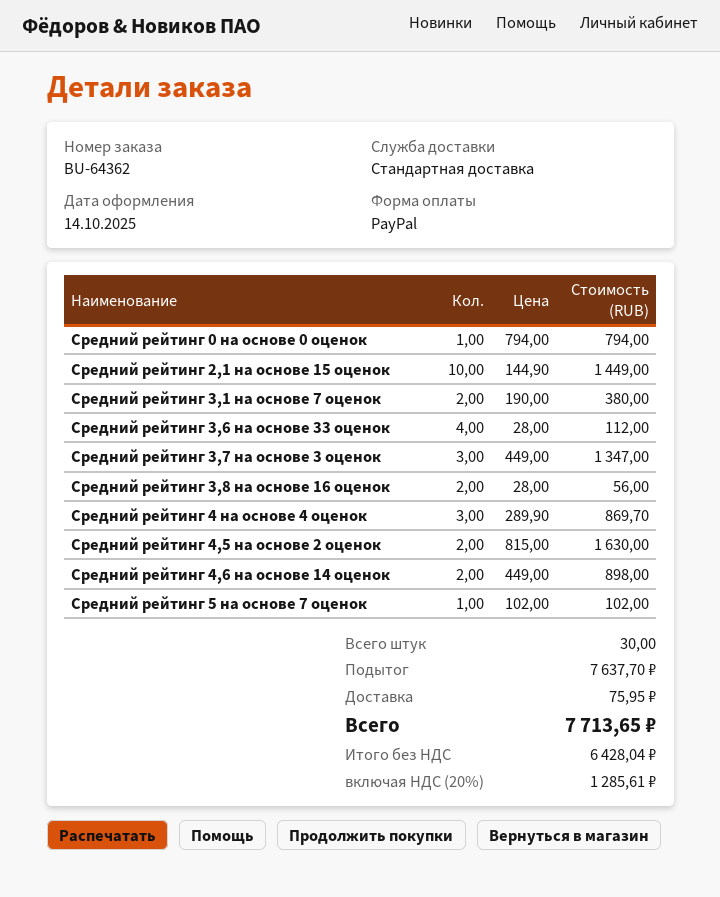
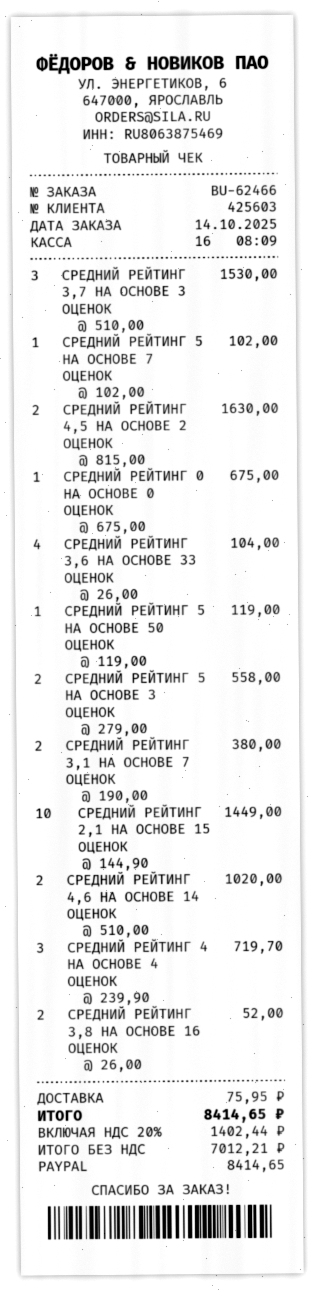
order number: BU-64362 -> BU-62466
Средний рейтинг 0 на основе 0 оценок: 1 x 794.00 = 794.00 -> 1 x 675.00 = 675.00
Средний рейтинг 3,6 на основе 33 оценок: 4 x 28.00 = 112.00 -> 4 x 26.00 = 104.00
Средний рейтинг 3,7 на основе 3 оценок: 3 x 449.00 = 1347.00 -> 3 x 510.00 = 1530.00
Средний рейтинг 3,8 на основе 16 оценок: 2 x 28.00 = 56.00 -> 2 x 26.00 = 52.00
Средний рейтинг 4 на основе 4 оценок: 3 x 289.90 = 869.70 -> 3 x 239.90 = 719.70
Средний рейтинг 4,6 на основе 14 оценок: 2 x 449.00 = 898.00 -> 2 x 510.00 = 1020.00
СРЕДНИЙ РЕЙТИНГ 5 НА ОСНОВЕ 50 ОЦЕНОК: none -> 1 x 119.00 = 119.00
СРЕДНИЙ РЕЙТИНГ 5 НА ОСНОВЕ 3 ОЦЕНОК: none -> 2 x 279.00 = 558.00
net: 6428.04 -> 7012.21
tax: 20% = 1285.61 -> 20% = 1402.44
total: 7713.65 -> 8414.65

